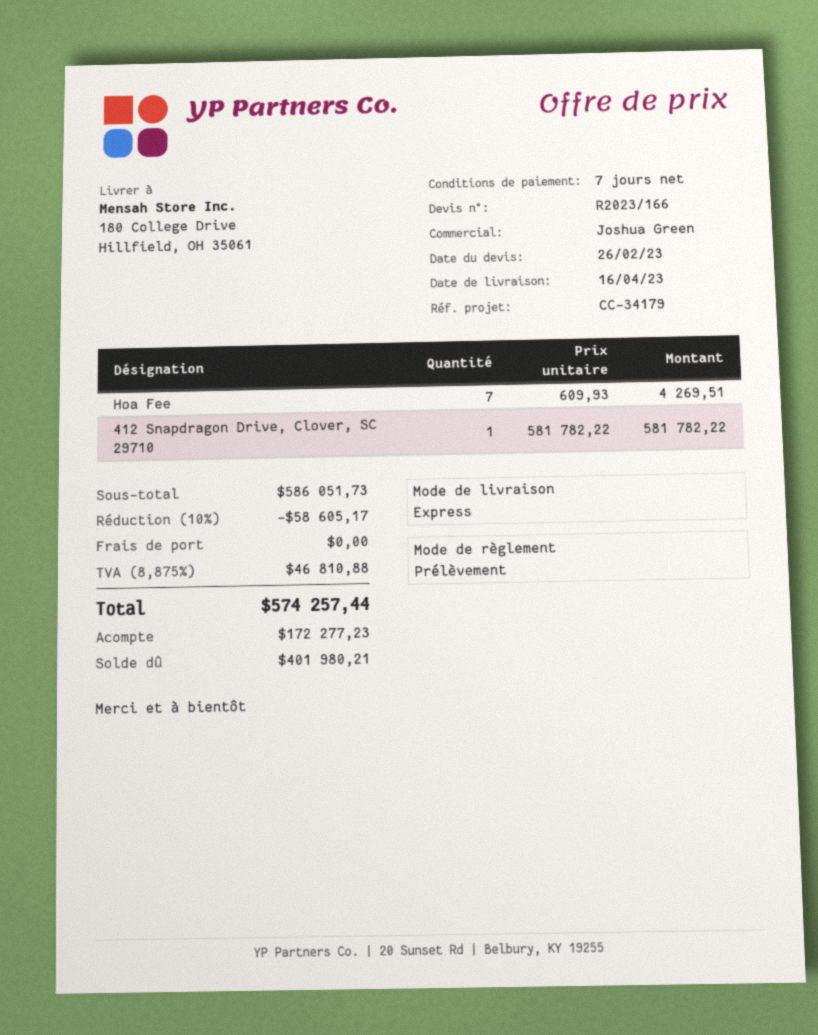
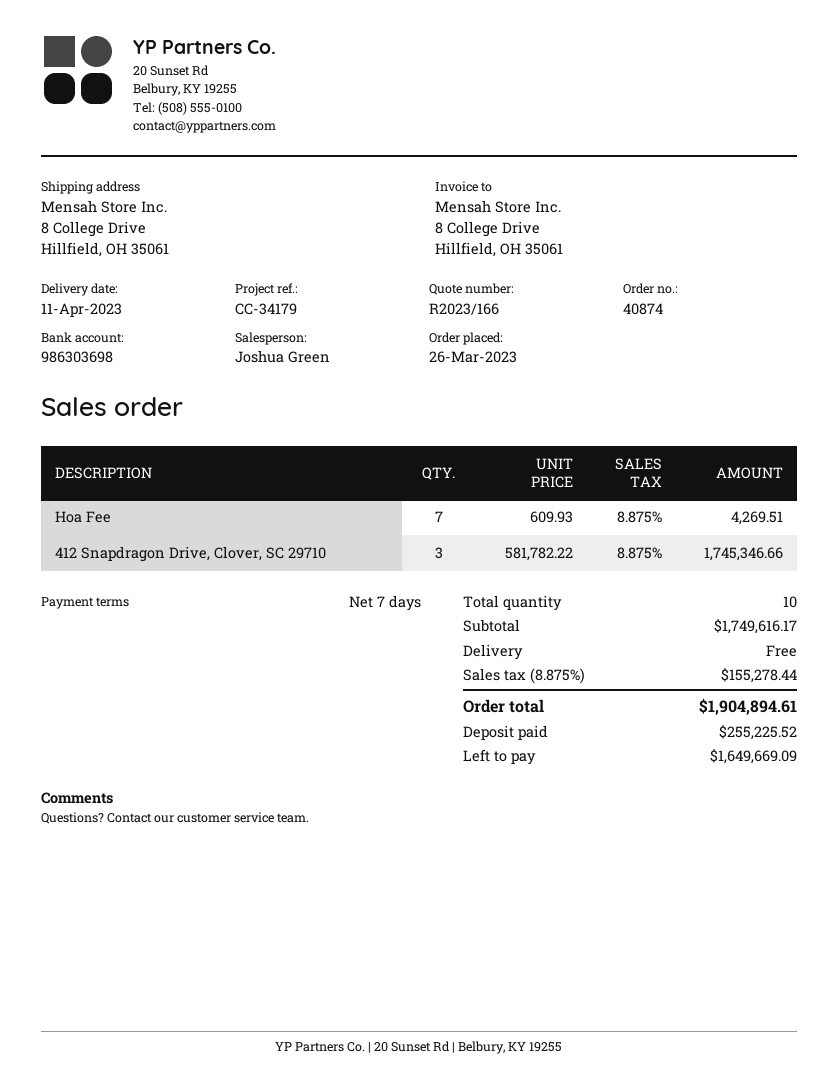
delivery date: 2023-04-16 -> 2023-04-11
ship to: 180 College Drive, Hillfield, OH 35061 -> 8 College Drive, Hillfield, OH 35061
412 Snapdragon Drive, Clover, SC 29710: 1 x 581782.22 = 581782.22 -> 3 x 581782.22 = 1745346.66
subtotal: 586051.73 -> 1749616.17
discount: 10% = 58605.17 -> none
tax: 8.875% = 46810.88 -> 8.875% = 155278.44
total: 574257.44 -> 1904894.61
deposit: 172277.23 -> 255225.52
balance: 401980.21 -> 1649669.09

